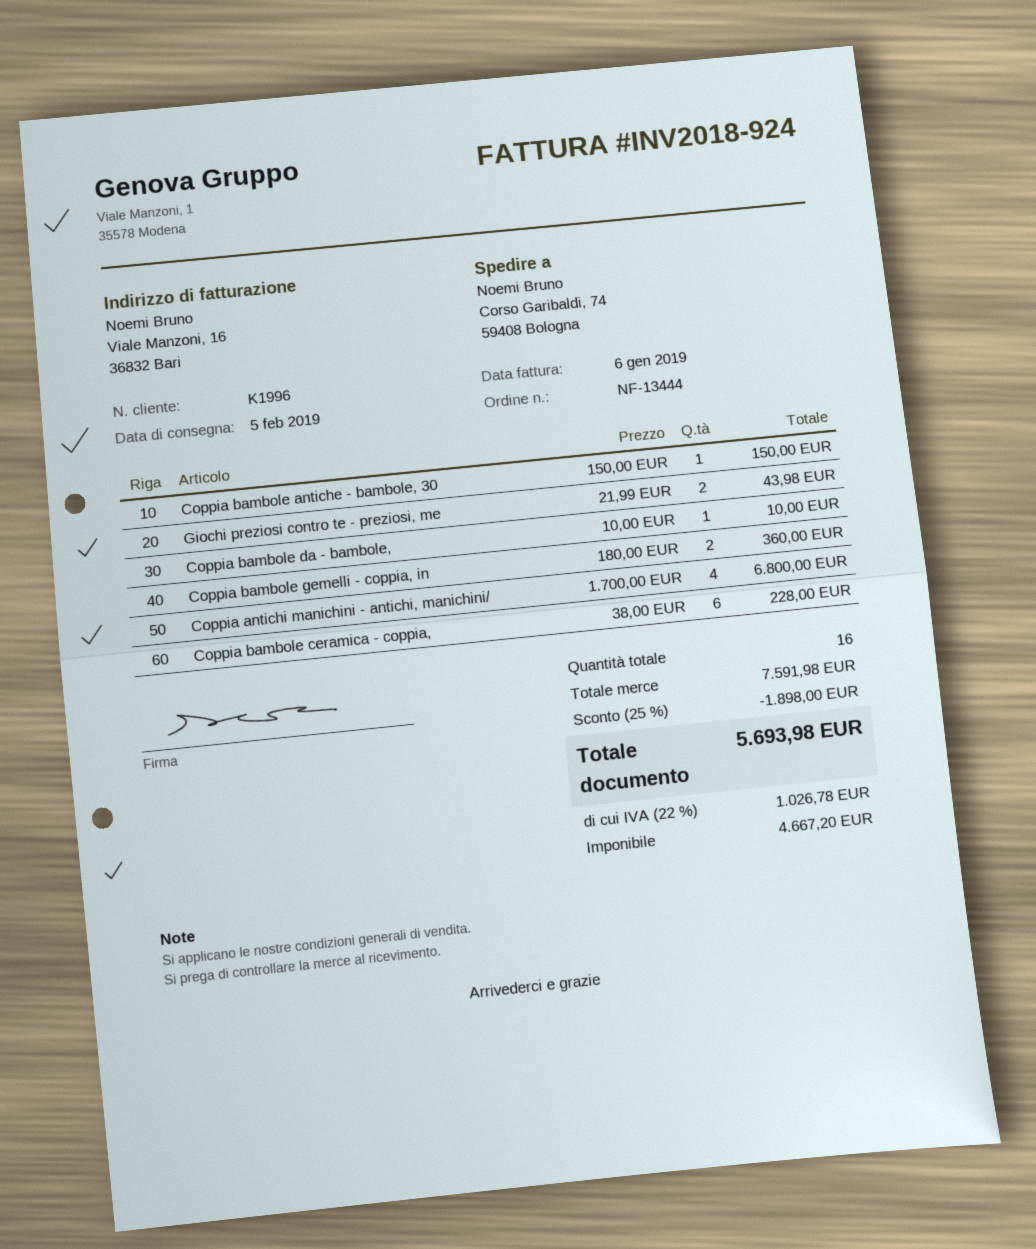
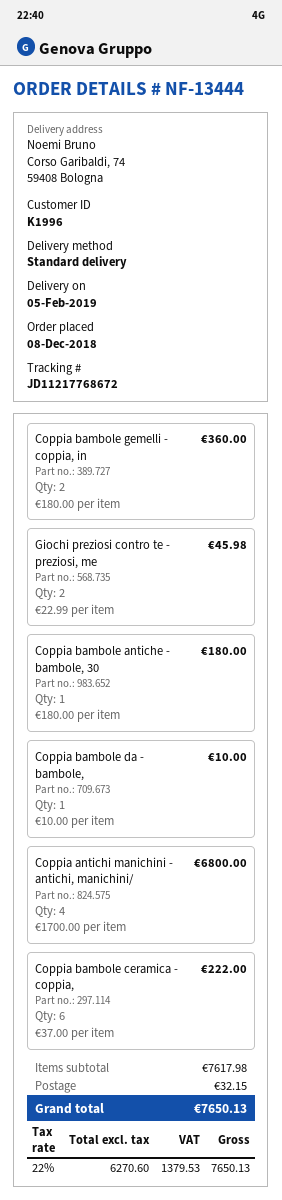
Coppia bambole antiche - bambole, 30: 1 x 150.00 = 150.00 -> 1 x 180.00 = 180.00
Giochi preziosi contro te - preziosi, me: 2 x 21.99 = 43.98 -> 2 x 22.99 = 45.98
Coppia bambole ceramica - coppia,: 6 x 38.00 = 228.00 -> 6 x 37.00 = 222.00
subtotal: 7591.98 -> 7617.98
discount: 25% = 1898.00 -> none
shipping: none -> 32.15
net: 4667.20 -> 6270.60
tax: 22% = 1026.78 -> 22% = 1379.53
total: 5693.98 -> 7650.13

